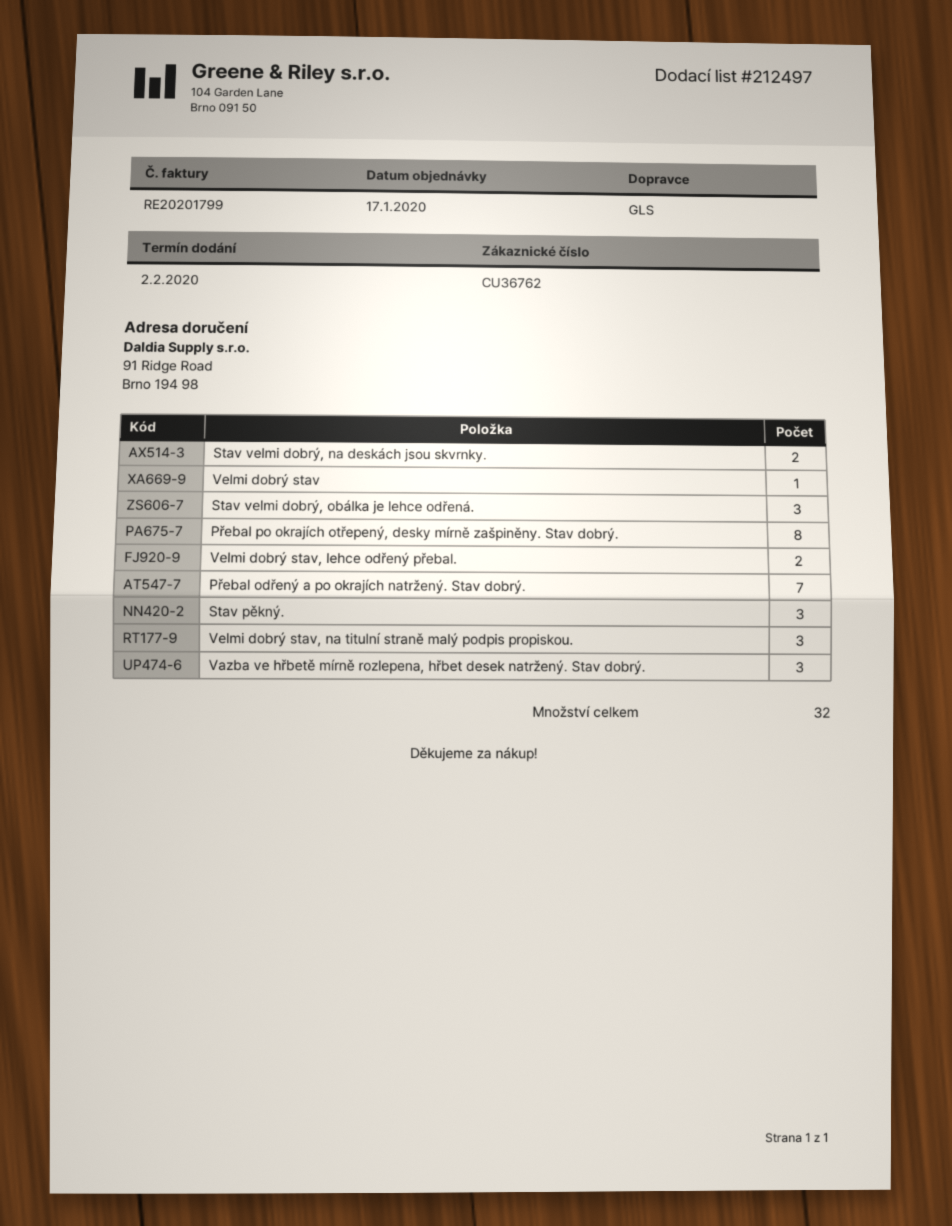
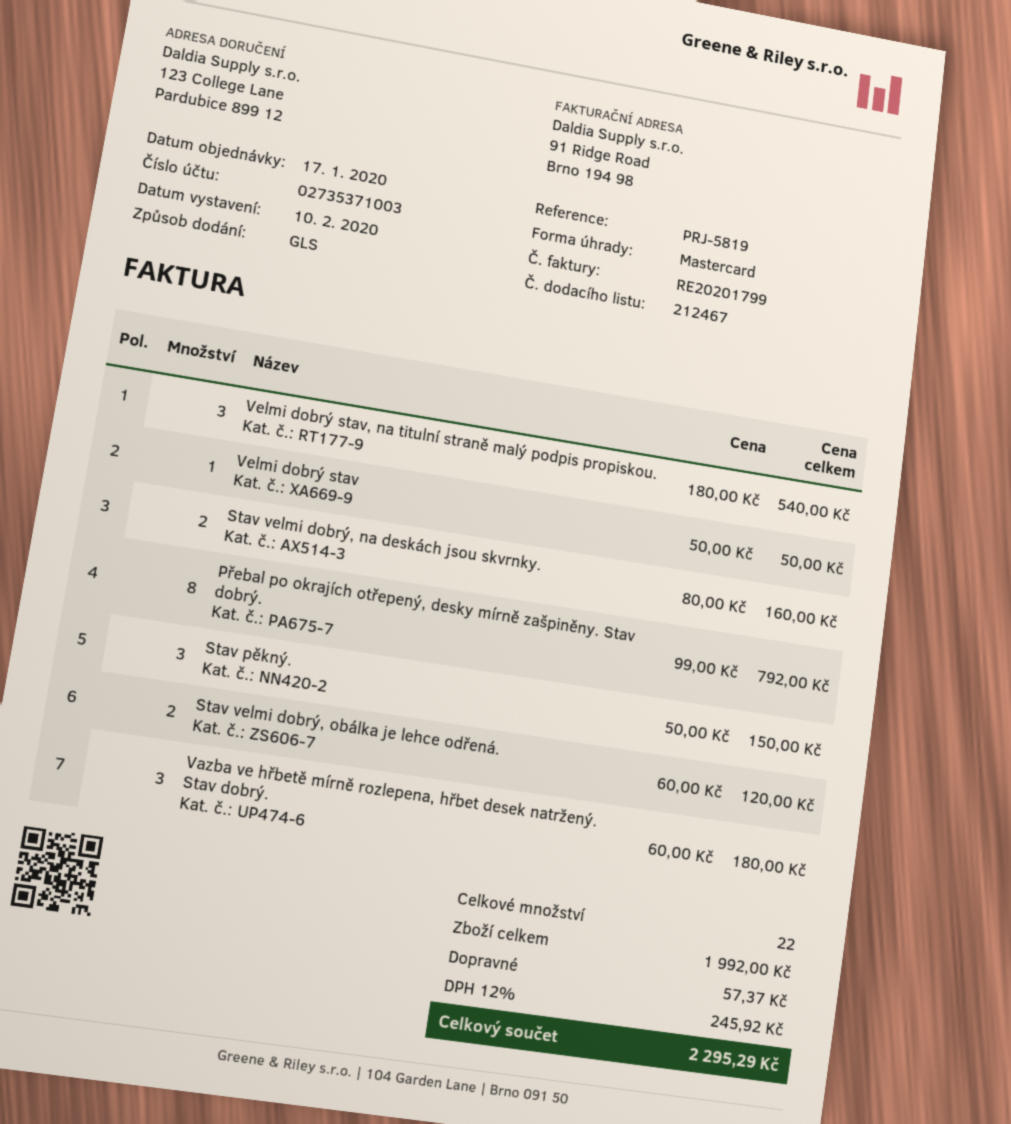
delivery note number: 212497 -> 212467
ship to: 91 Ridge Road, Brno 194 98 -> 123 College Lane, Pardubice 899 12
Stav velmi dobrý, obálka je lehce odřená.: 3 -> 2
Velmi dobrý stav, lehce odřený přebal.: 2 -> none
Přebal odřený a po okrajích natržený. Stav dobrý.: 7 -> none
total quantity: 32 -> 22

